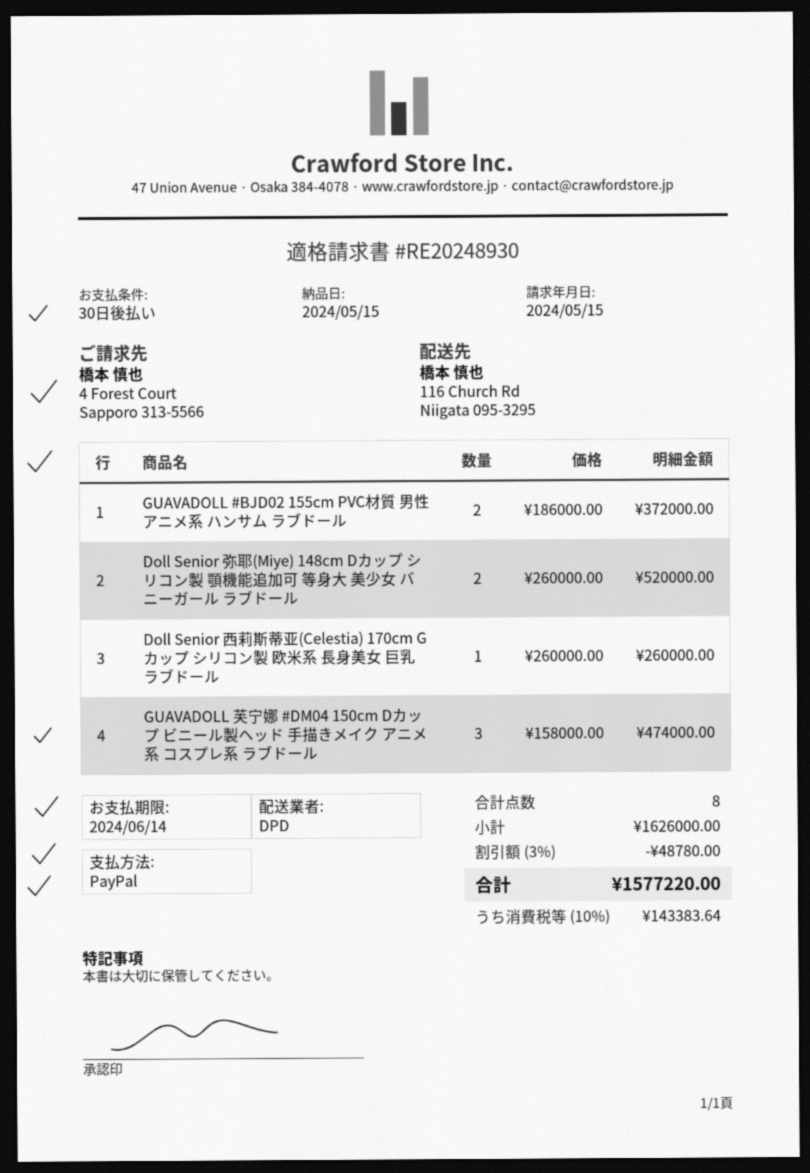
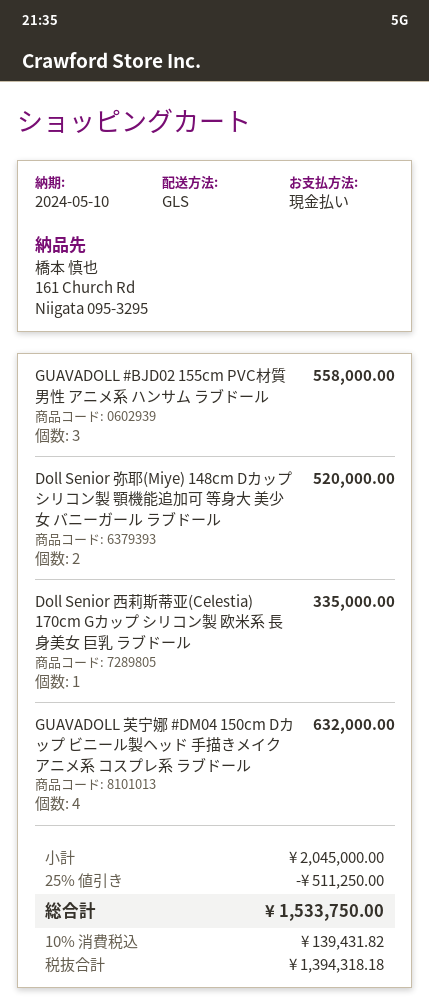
delivery date: 2024-05-15 -> 2024-05-10
payment method: PayPal -> cash
shipping method: DPD -> GLS
ship to: 116 Church Rd, Niigata 095-3295 -> 161 Church Rd, Niigata 095-3295
GUAVADOLL #BJD02 155cm PVC材質 男性 アニメ系 ハンサム ラブドール: 2 for 372000.00 -> 3 for 558000.00
Doll Senior 西莉斯蒂亚(Celestia) 170cm Gカップ シリコン製 欧米系 長身美女 巨乳 ラブドール: 1 for 260000.00 -> 1 for 335000.00
GUAVADOLL 芙宁娜 #DM04 150cm Dカップ ビニール製ヘッド 手描きメイク アニメ系 コスプレ系 ラブドール: 3 for 474000.00 -> 4 for 632000.00
subtotal: 1626000.00 -> 2045000.00
discount: 3% = 48780.00 -> 25% = 511250.00
tax: 10% = 143383.64 -> 10% = 139431.82
total: 1577220.00 -> 1533750.00

